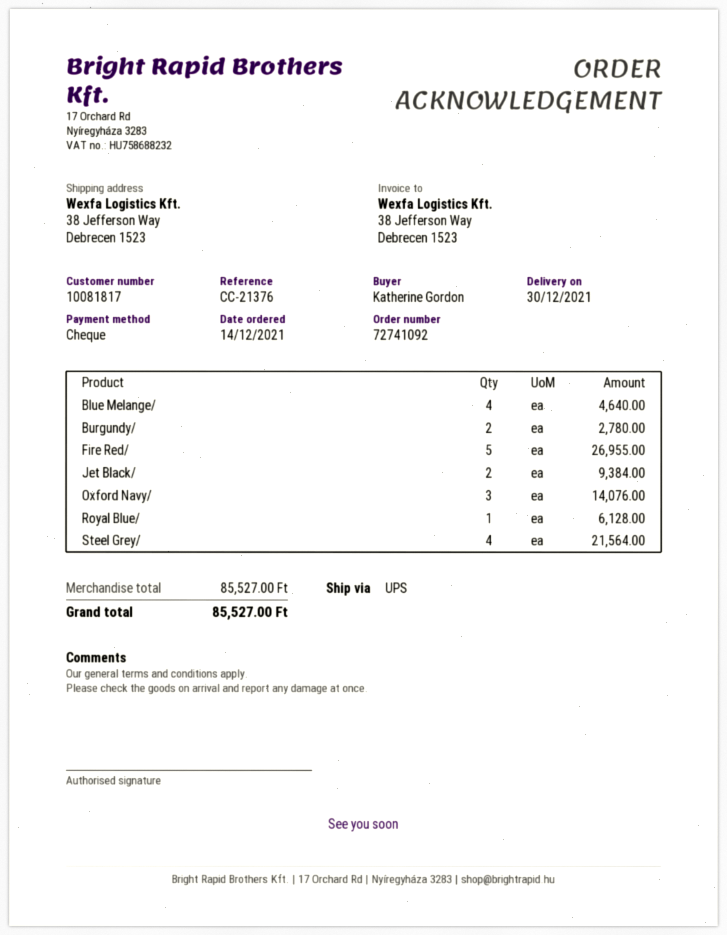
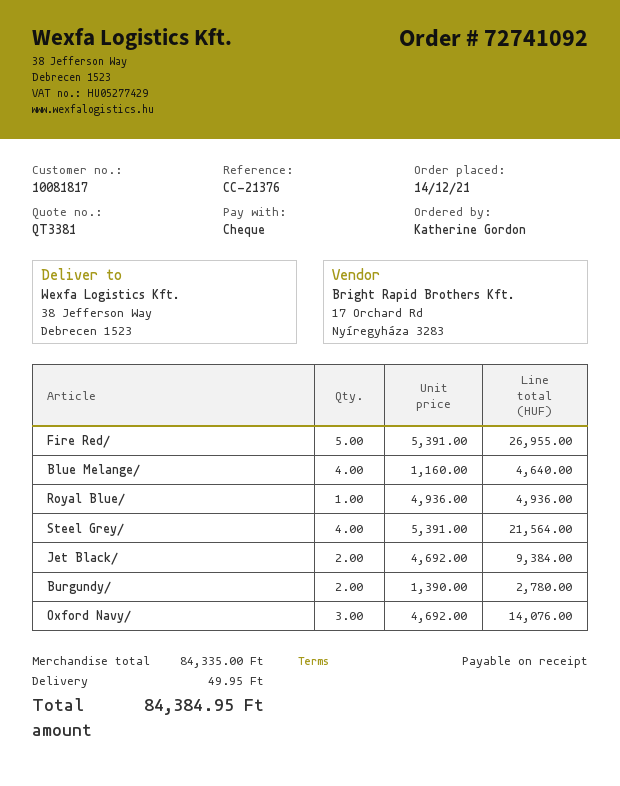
Royal Blue/: 1 for 6128.00 -> 1 for 4936.00
subtotal: 85527.00 -> 84335.00
shipping: none -> 49.95
total: 85527.00 -> 84384.95

